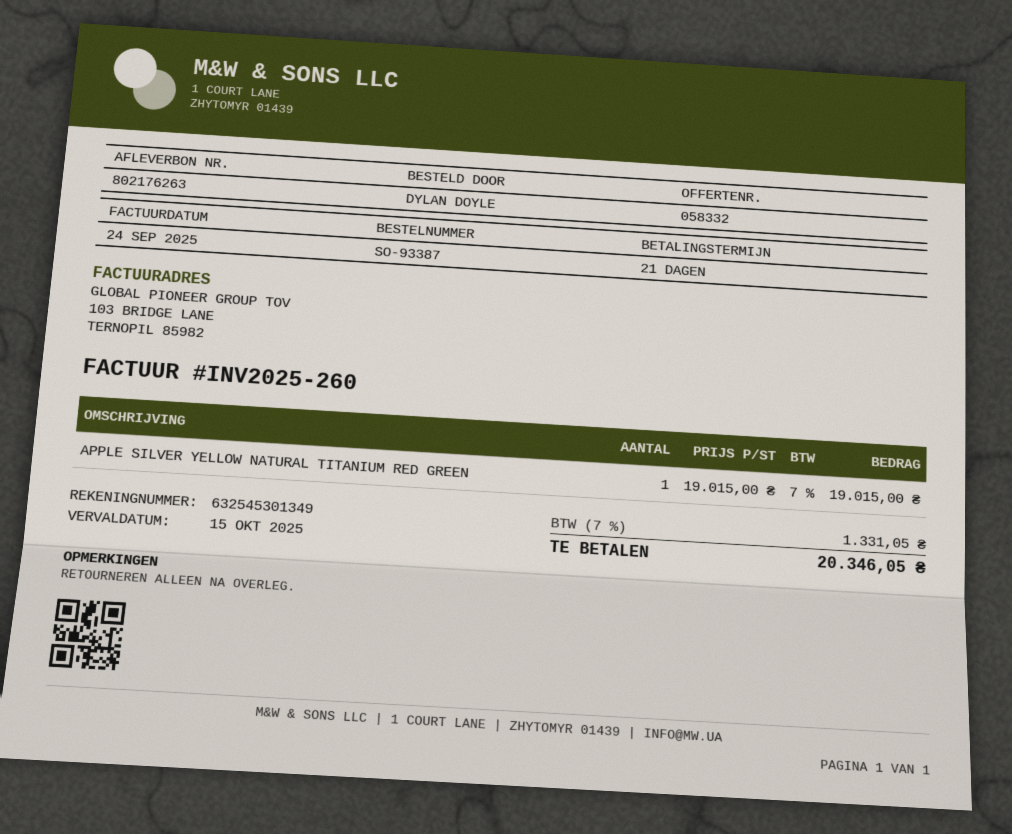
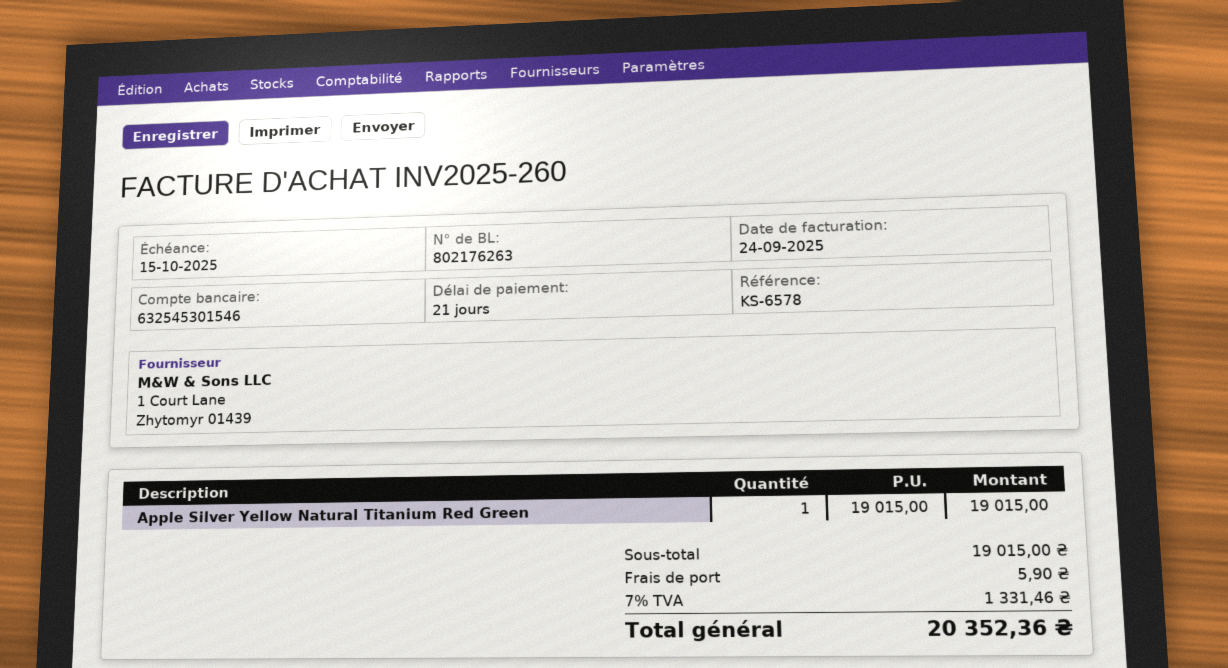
bank account: 632545301349 -> 632545301546
shipping: none -> 5.90
tax: 7% = 1331.05 -> 7% = 1331.46
total: 20346.05 -> 20352.36

